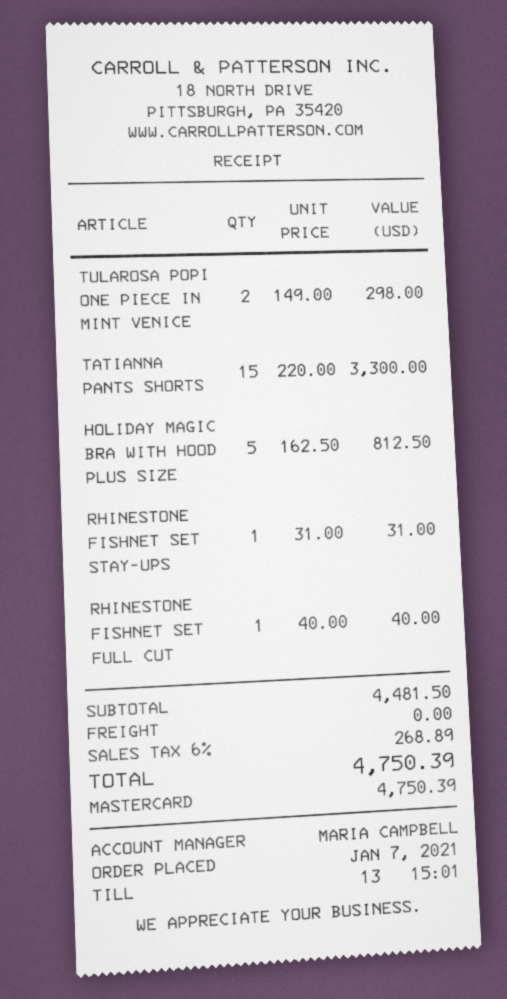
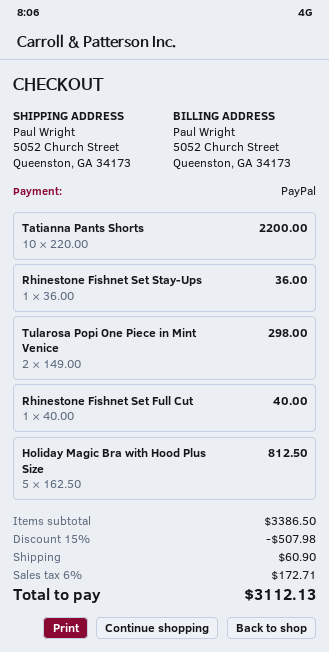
payment method: Mastercard -> PayPal
TATIANNA PANTS SHORTS: 15 x 220.00 = 3300.00 -> 10 x 220.00 = 2200.00
RHINESTONE FISHNET SET STAY-UPS: 1 x 31.00 = 31.00 -> 1 x 36.00 = 36.00
subtotal: 4481.50 -> 3386.50
discount: none -> 15% = 507.98
shipping: 0.00 -> 60.90
tax: 6% = 268.89 -> 6% = 172.71
total: 4750.39 -> 3112.13

